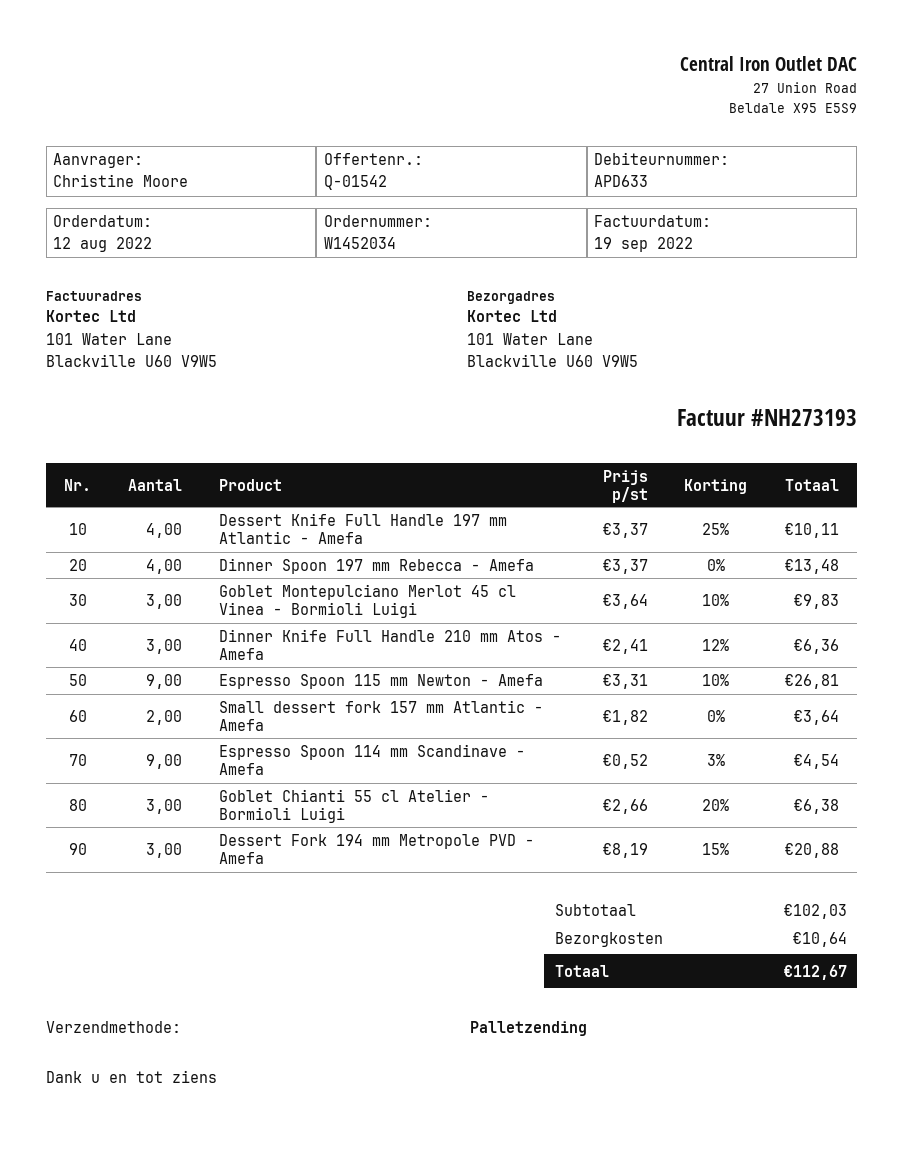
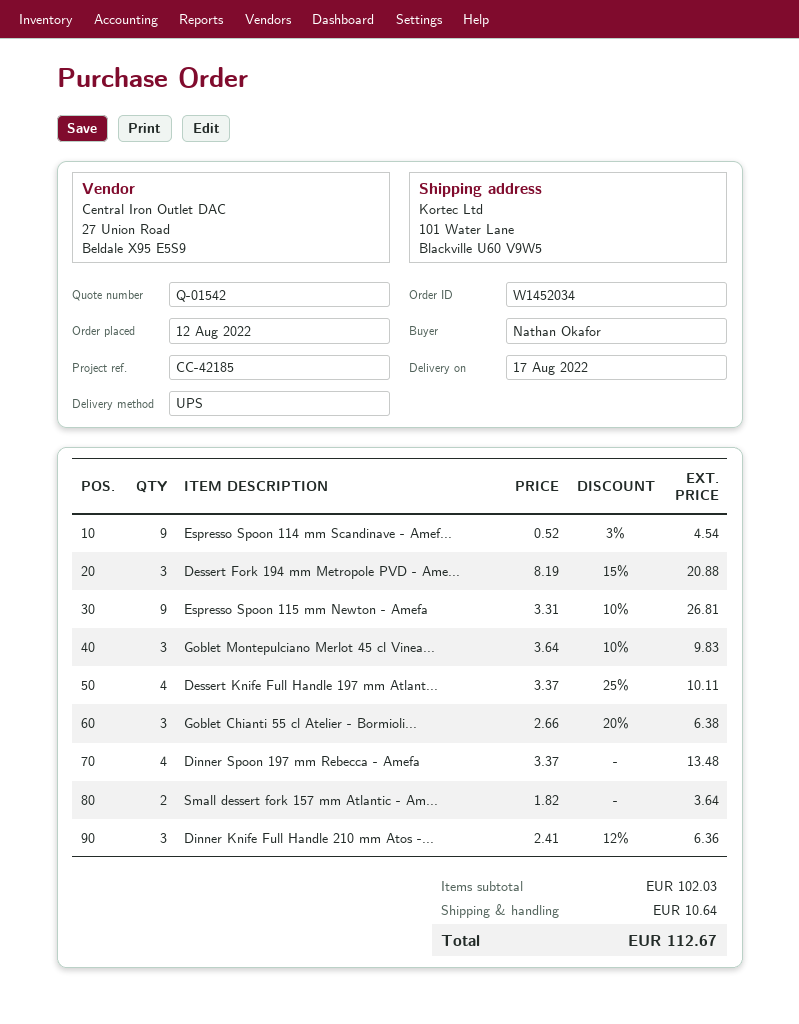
ordered by: Christine Moore -> Nathan Okafor
shipping method: pallet freight -> UPS

